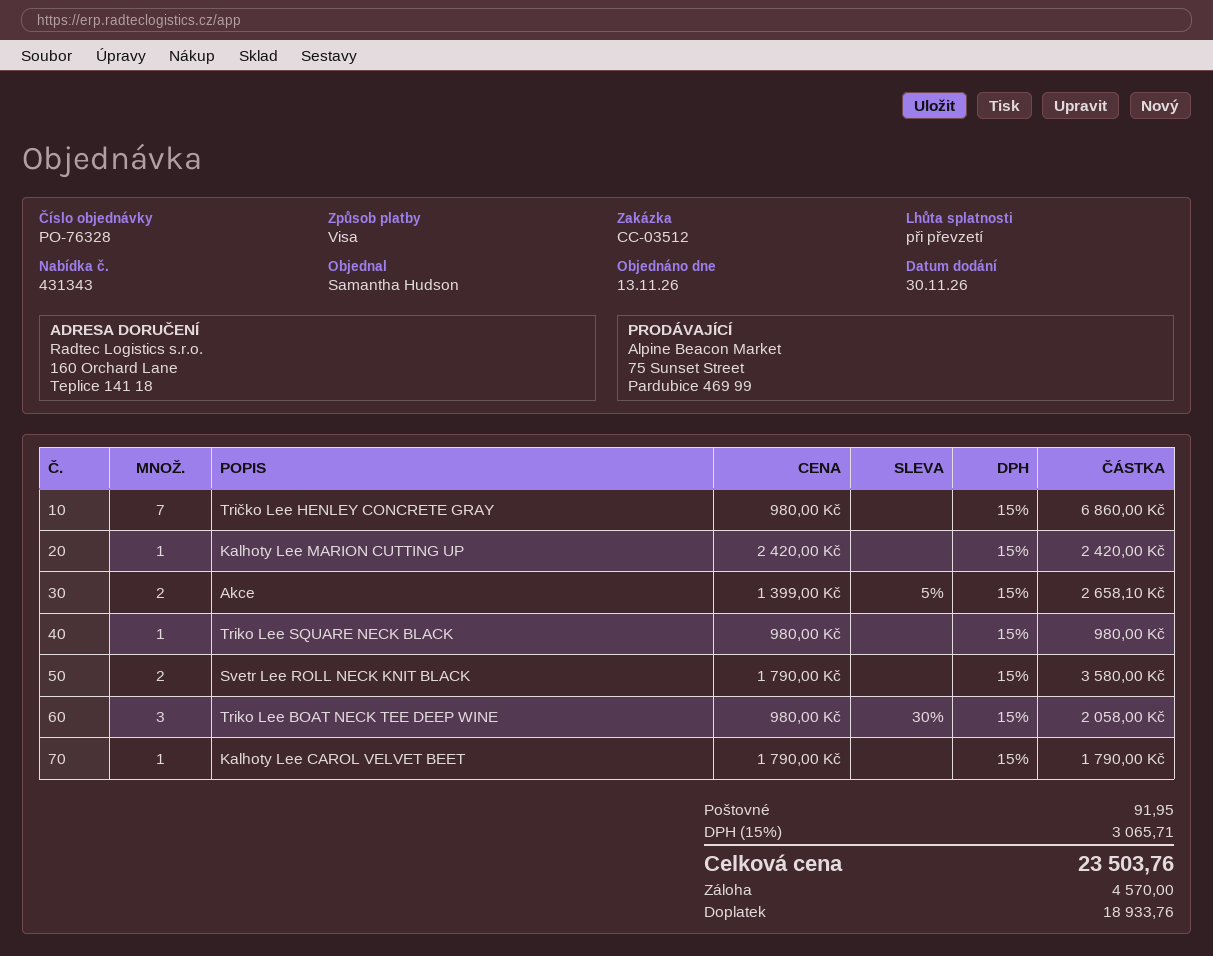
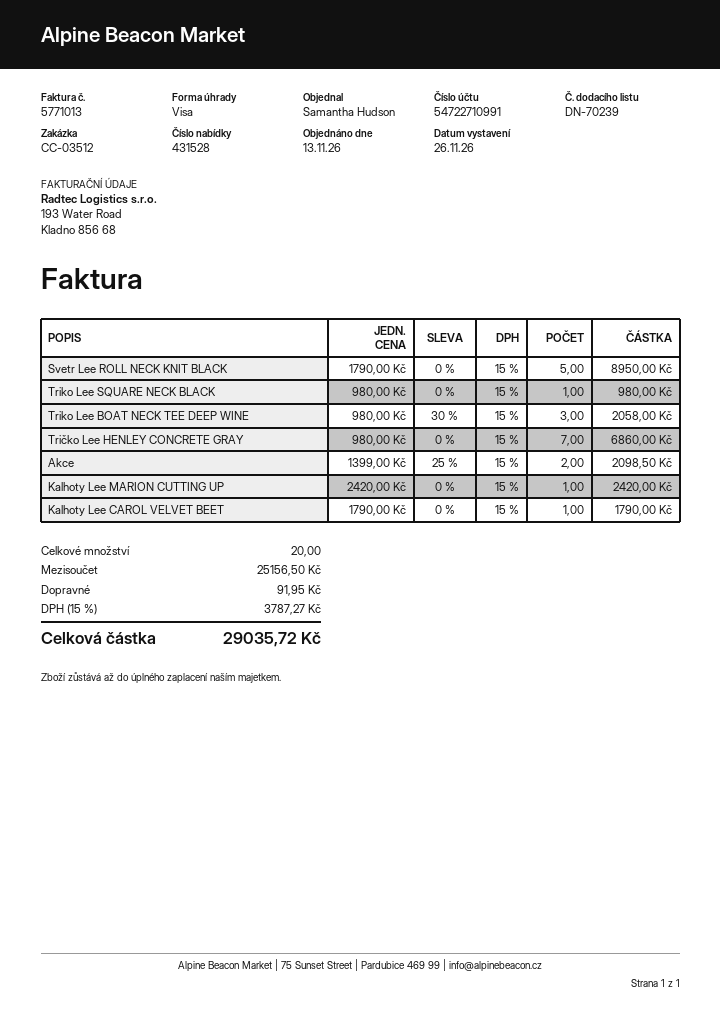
quote number: 431343 -> 431528
Akce: 2 x 1399.00 - 5% = 2658.10 -> 2 x 1399.00 - 25% = 2098.50
Svetr Lee ROLL NECK KNIT BLACK: 2 x 1790.00 = 3580.00 -> 5 x 1790.00 = 8950.00
tax: 15% = 3065.71 -> 15% = 3787.27
total: 23503.76 -> 29035.72

